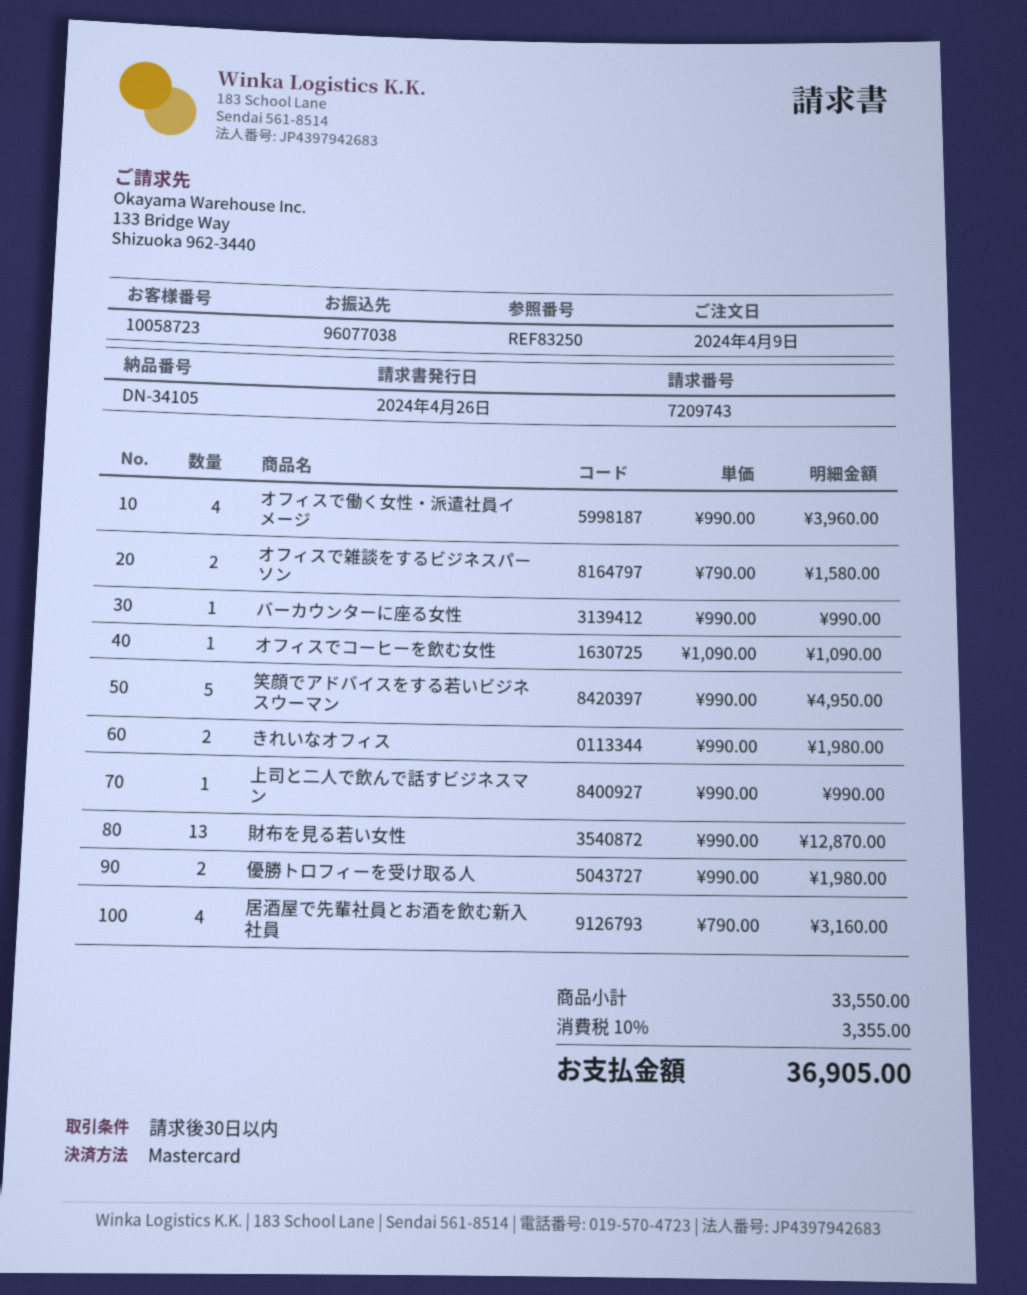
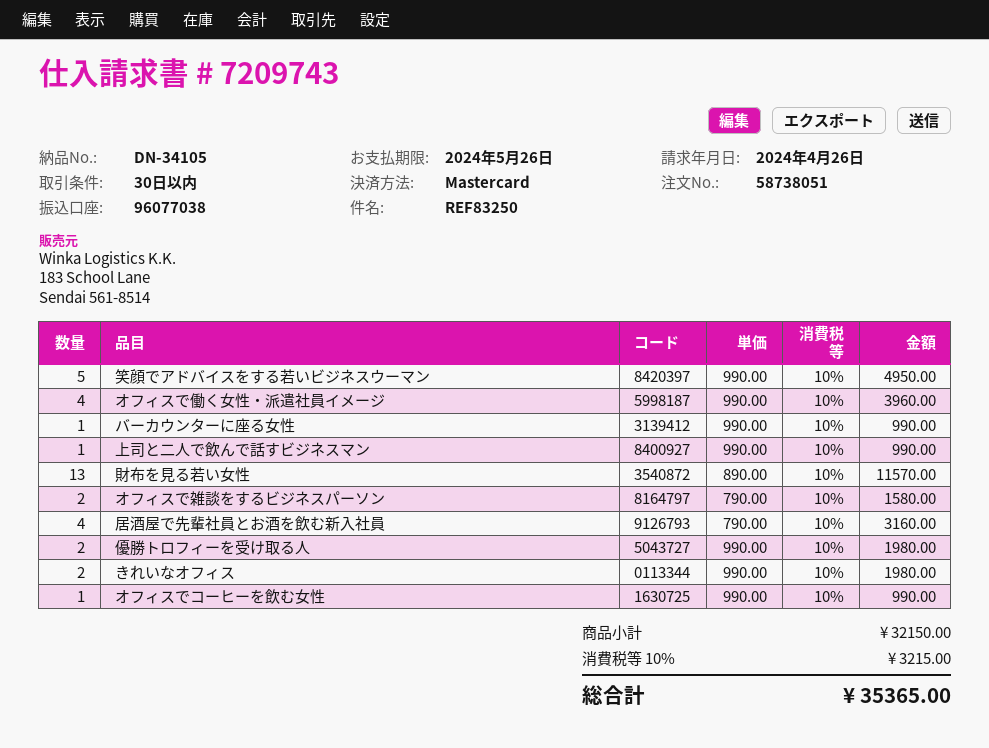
オフィスでコーヒーを飲む女性: 1 x 1090.00 = 1090.00 -> 1 x 990.00 = 990.00
財布を見る若い女性: 13 x 990.00 = 12870.00 -> 13 x 890.00 = 11570.00
subtotal: 33550.00 -> 32150.00
tax: 10% = 3355.00 -> 10% = 3215.00
total: 36905.00 -> 35365.00

